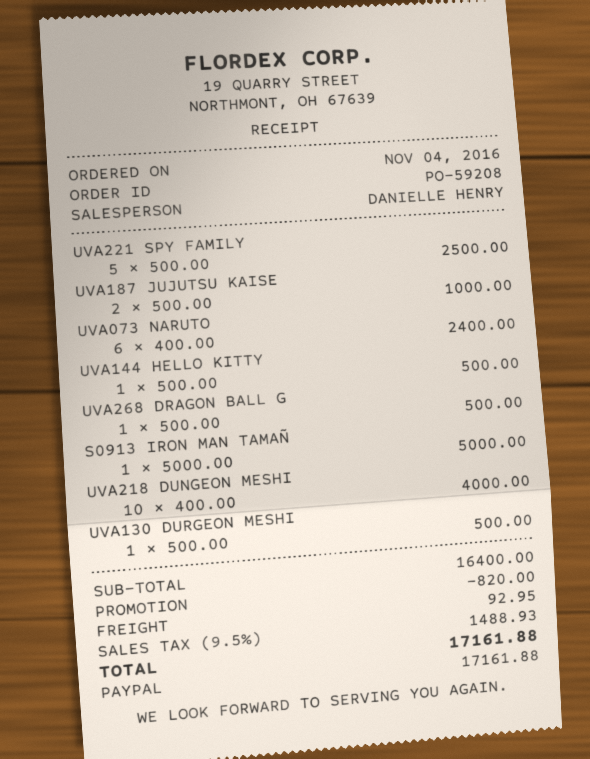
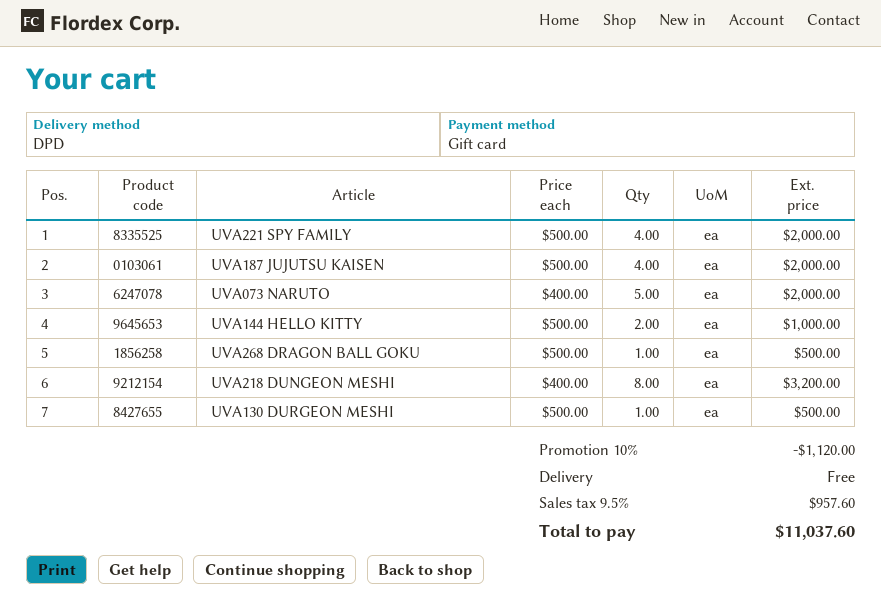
payment method: PayPal -> gift card
UVA221 SPY FAMILY: 5 x 500.00 = 2500.00 -> 4 x 500.00 = 2000.00
UVA187 JUJUTSU KAISE: 2 x 500.00 = 1000.00 -> 4 x 500.00 = 2000.00
UVA073 NARUTO: 6 x 400.00 = 2400.00 -> 5 x 400.00 = 2000.00
UVA144 HELLO KITTY: 1 x 500.00 = 500.00 -> 2 x 500.00 = 1000.00
S0913 IRON MAN TAMAÑ: 1 x 5000.00 = 5000.00 -> none
UVA218 DUNGEON MESHI: 10 x 400.00 = 4000.00 -> 8 x 400.00 = 3200.00
discount: 820.00 -> 1120.00
shipping: 92.95 -> 0.00
tax: 9.5% = 1488.93 -> 9.5% = 957.60
total: 17161.88 -> 11037.60

